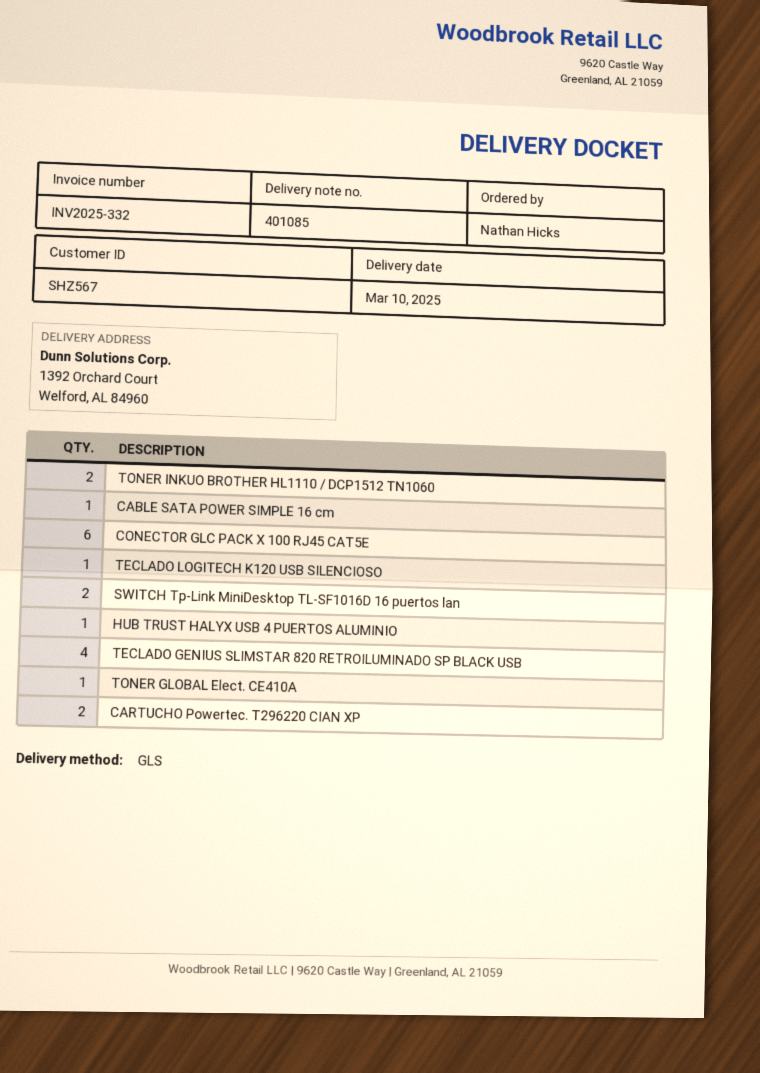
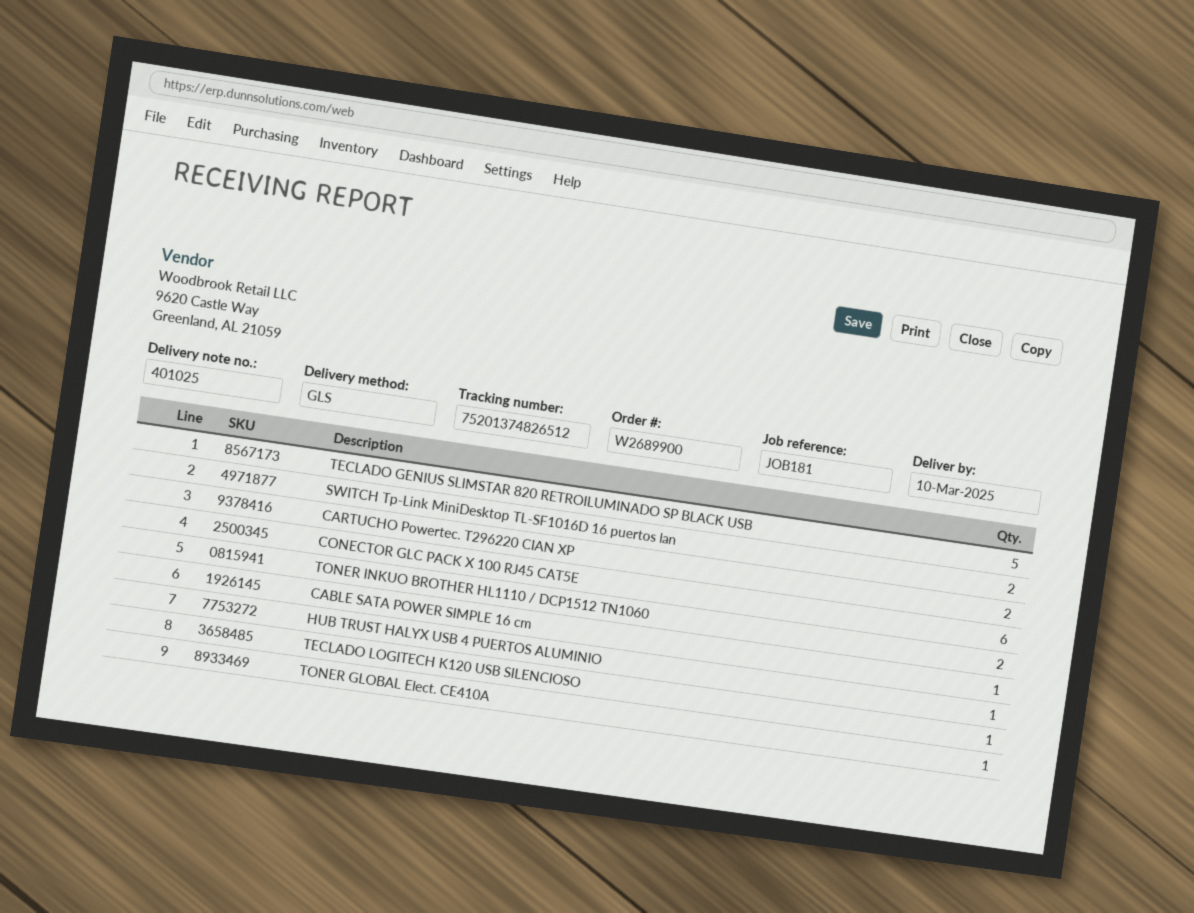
delivery note number: 401085 -> 401025
TECLADO GENIUS SLIMSTAR 820 RETROILUMINADO SP BLACK USB: 4 -> 5

